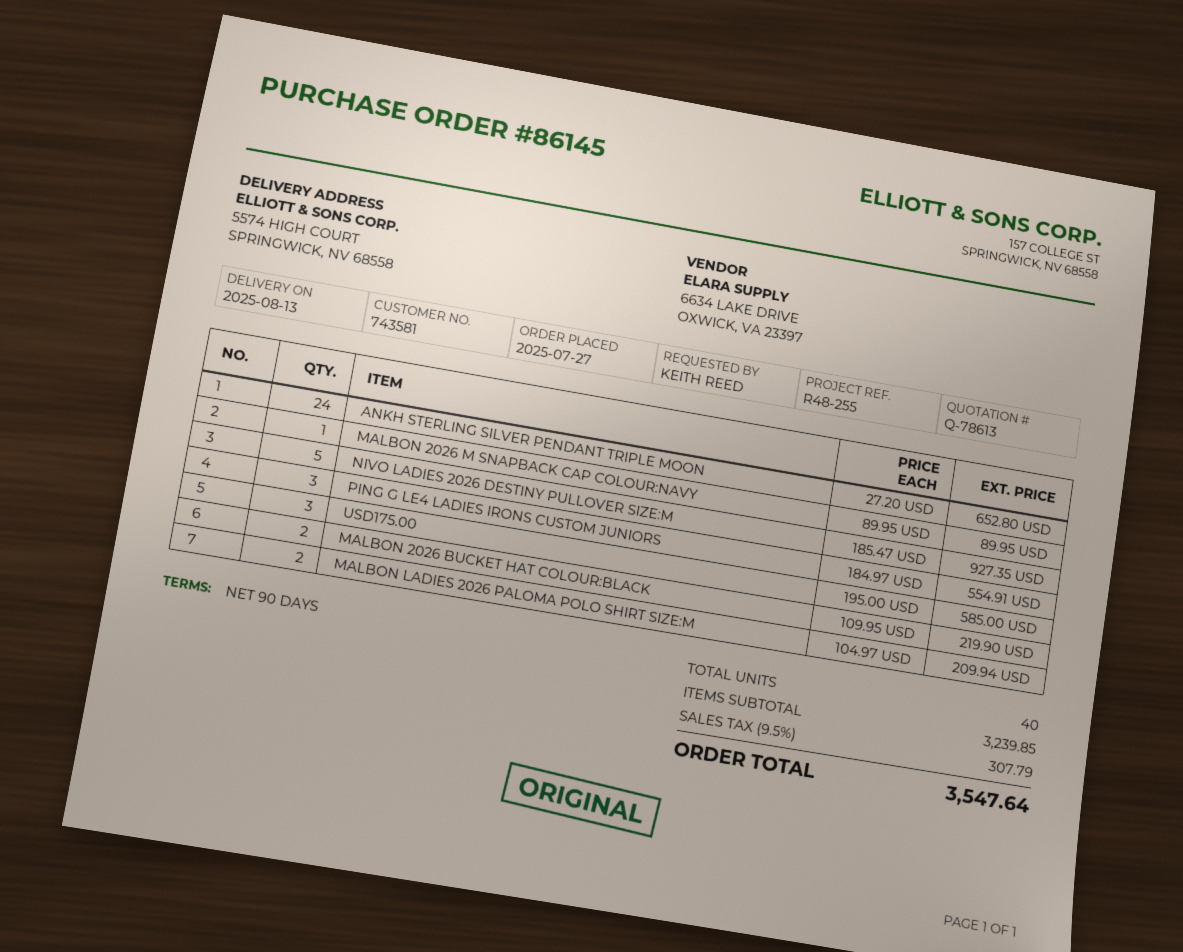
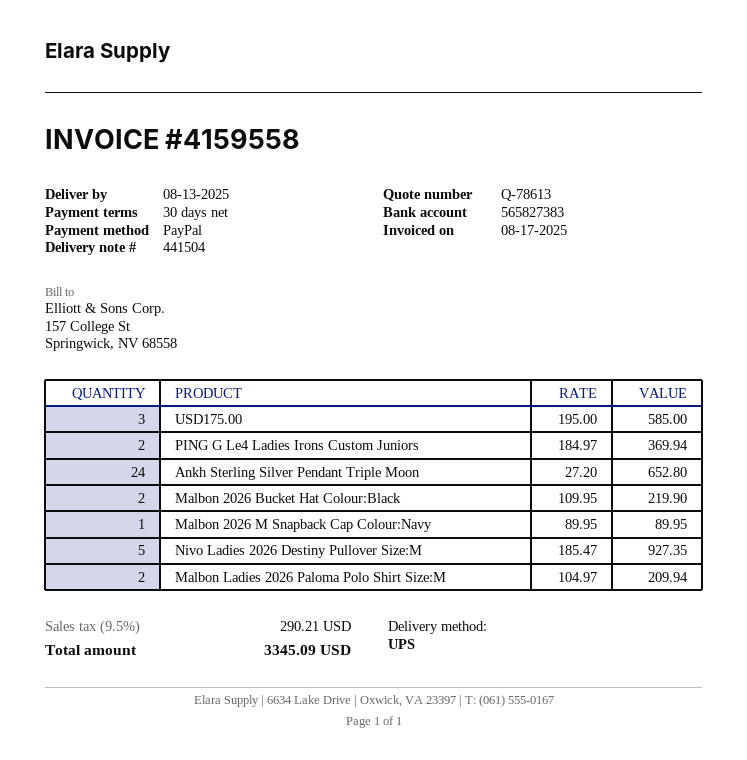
payment terms: 90 days -> 30 days
PING G LE4 LADIES IRONS CUSTOM JUNIORS: 3 x 184.97 = 554.91 -> 2 x 184.97 = 369.94
tax: 9.5% = 307.79 -> 9.5% = 290.21
total: 3547.64 -> 3345.09

